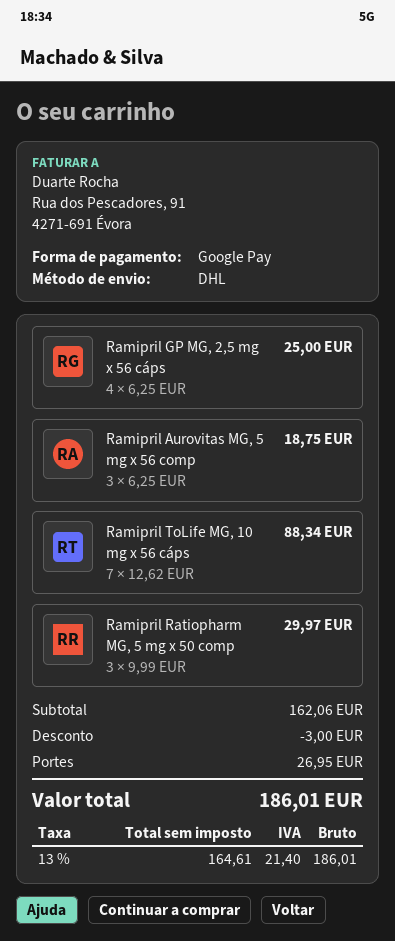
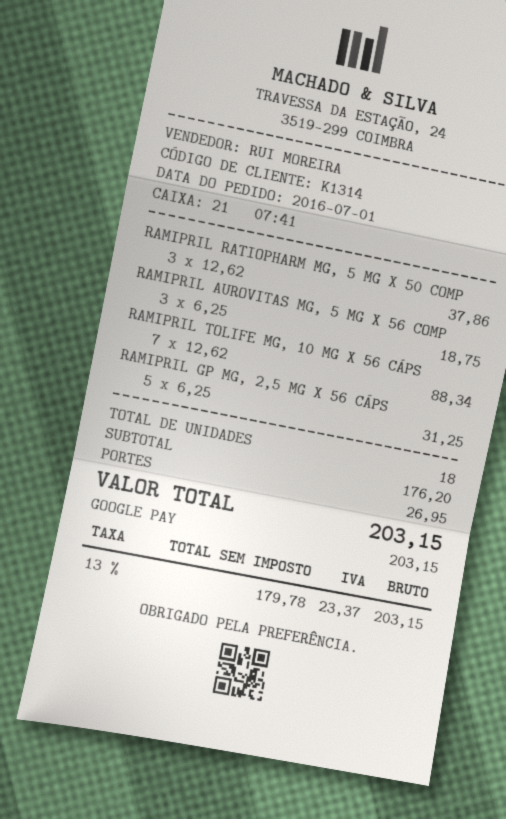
Ramipril GP MG, 2,5 mg x 56 cáps: 4 x 6.25 = 25.00 -> 5 x 6.25 = 31.25
Ramipril Ratiopharm MG, 5 mg x 50 comp: 3 x 9.99 = 29.97 -> 3 x 12.62 = 37.86
subtotal: 162.06 -> 176.20
discount: 3.00 -> none
net: 164.61 -> 179.78
tax: 13% = 21.40 -> 13% = 23.37
total: 186.01 -> 203.15

